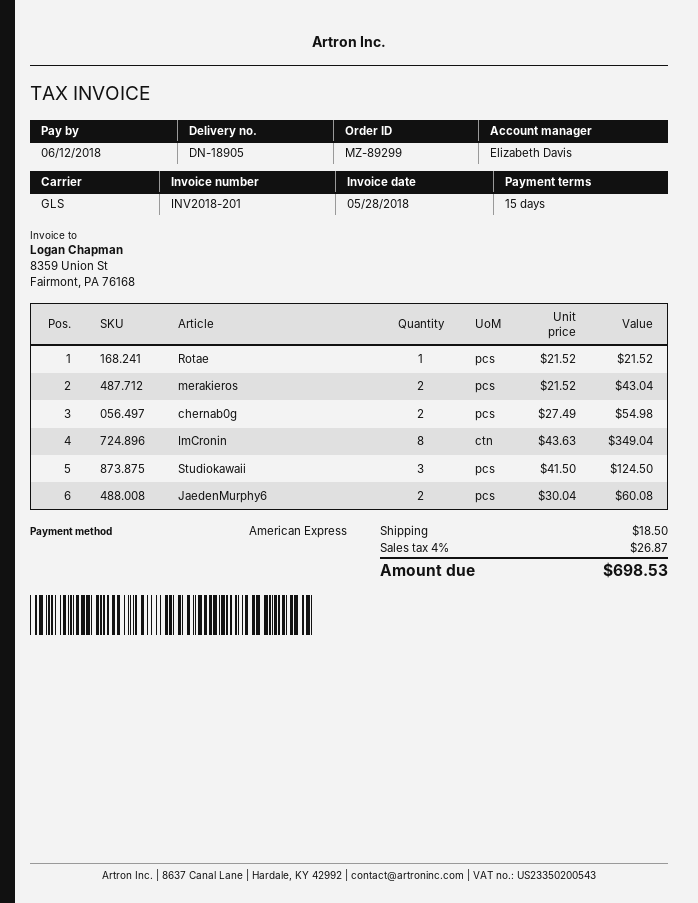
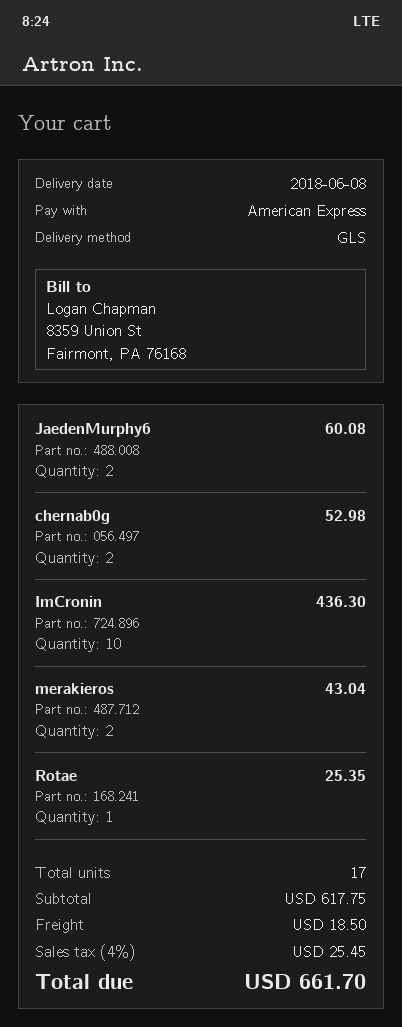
Rotae: 1 for 21.52 -> 1 for 25.35
chernab0g: 2 for 54.98 -> 2 for 52.98
ImCronin: 8 for 349.04 -> 10 for 436.30
Studiokawaii: 3 for 124.50 -> none
tax: 4% = 26.87 -> 4% = 25.45
total: 698.53 -> 661.70

